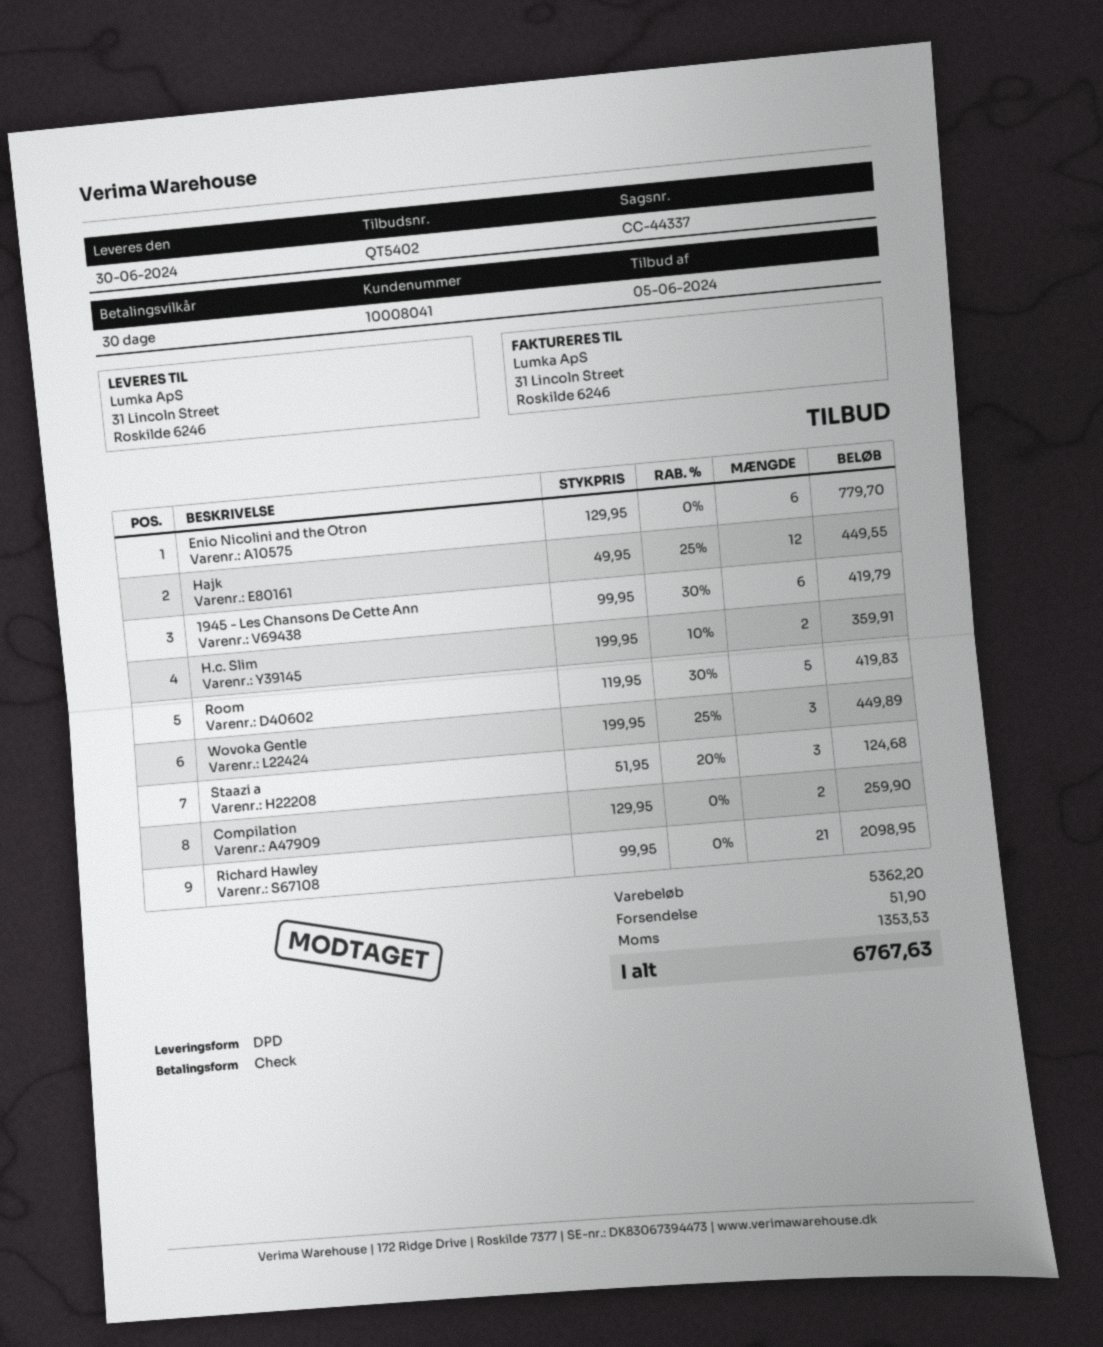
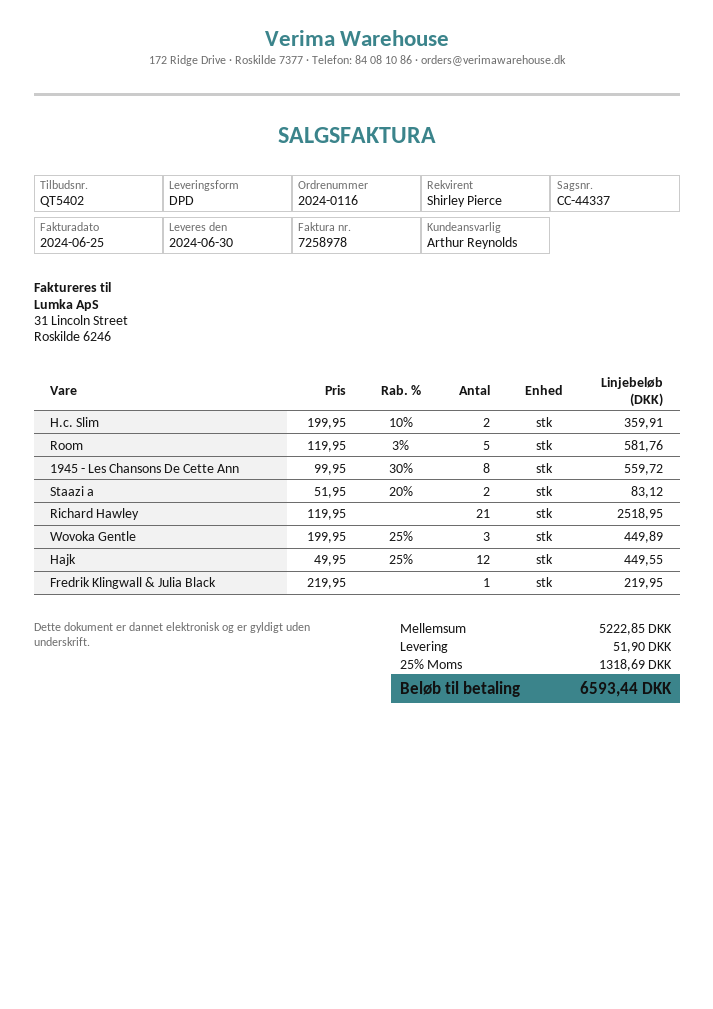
Enio Nicolini and the Otron: 6 x 129.95 = 779.70 -> none
1945 - Les Chansons De Cette Ann: 6 x 99.95 - 30% = 419.79 -> 8 x 99.95 - 30% = 559.72
Room: 5 x 119.95 - 30% = 419.83 -> 5 x 119.95 - 3% = 581.76
Staazi a: 3 x 51.95 - 20% = 124.68 -> 2 x 51.95 - 20% = 83.12
Compilation: 2 x 129.95 = 259.90 -> none
Richard Hawley: 21 x 99.95 = 2098.95 -> 21 x 119.95 = 2518.95
Fredrik Klingwall & Julia Black: none -> 1 x 219.95 = 219.95
subtotal: 5362.20 -> 5222.85
tax: 1353.53 -> 1318.69
total: 6767.63 -> 6593.44

